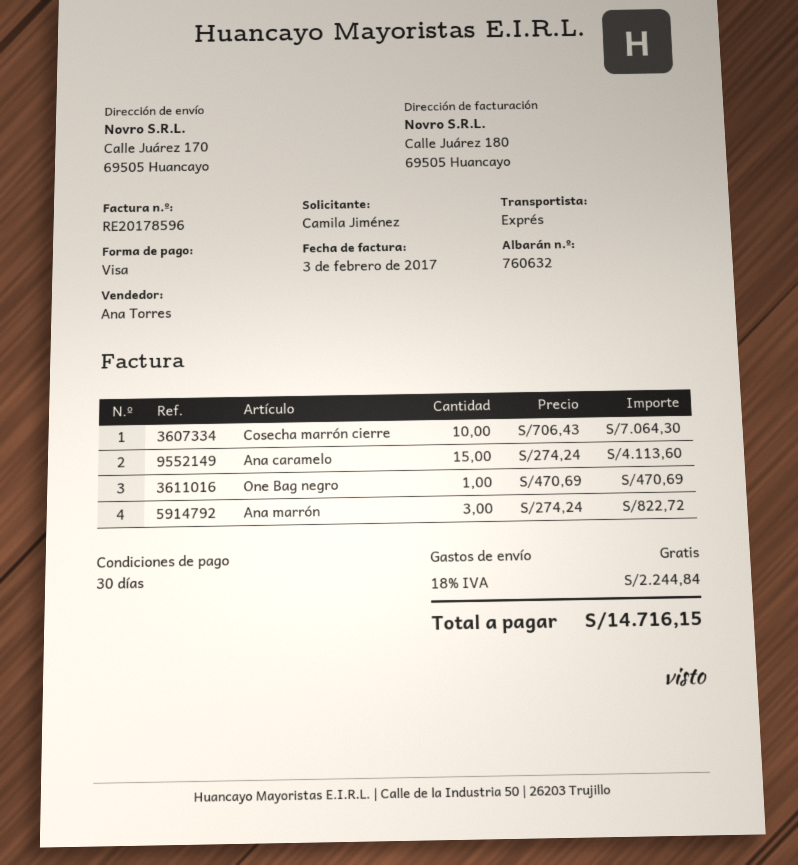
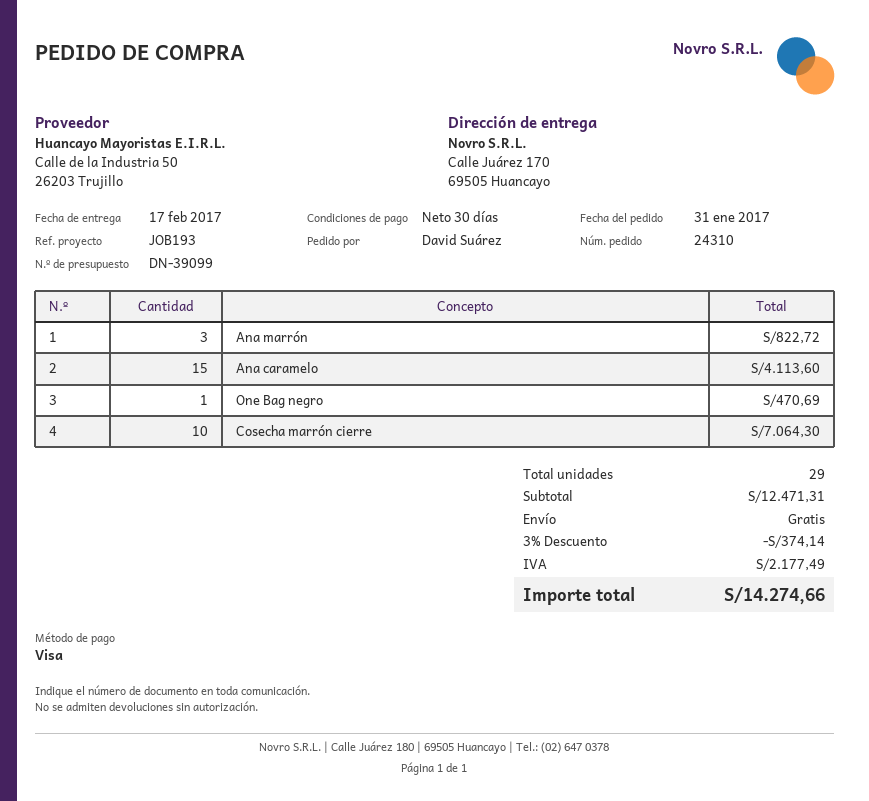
ordered by: Camila Jiménez -> David Suárez
discount: none -> 3% = 374.14
tax: 2244.84 -> 2177.49
total: 14716.15 -> 14274.66

